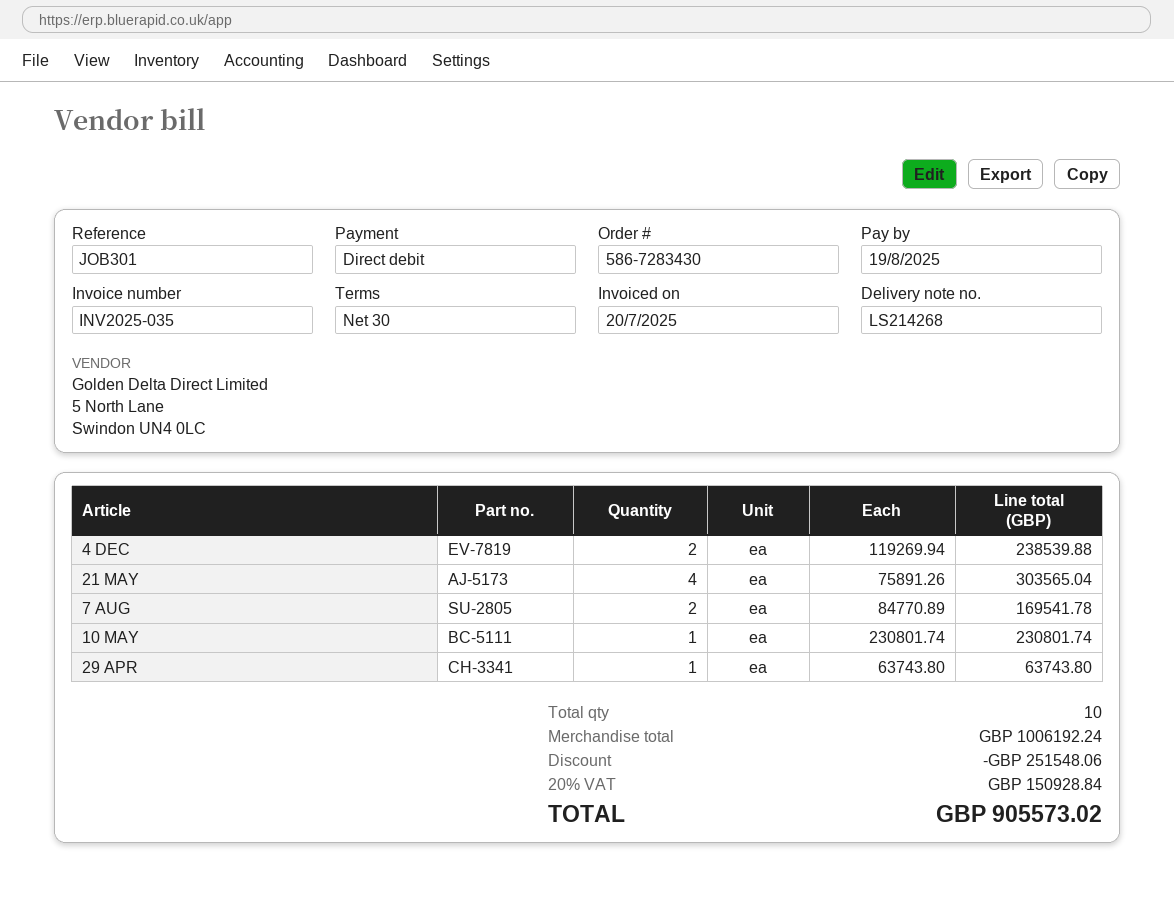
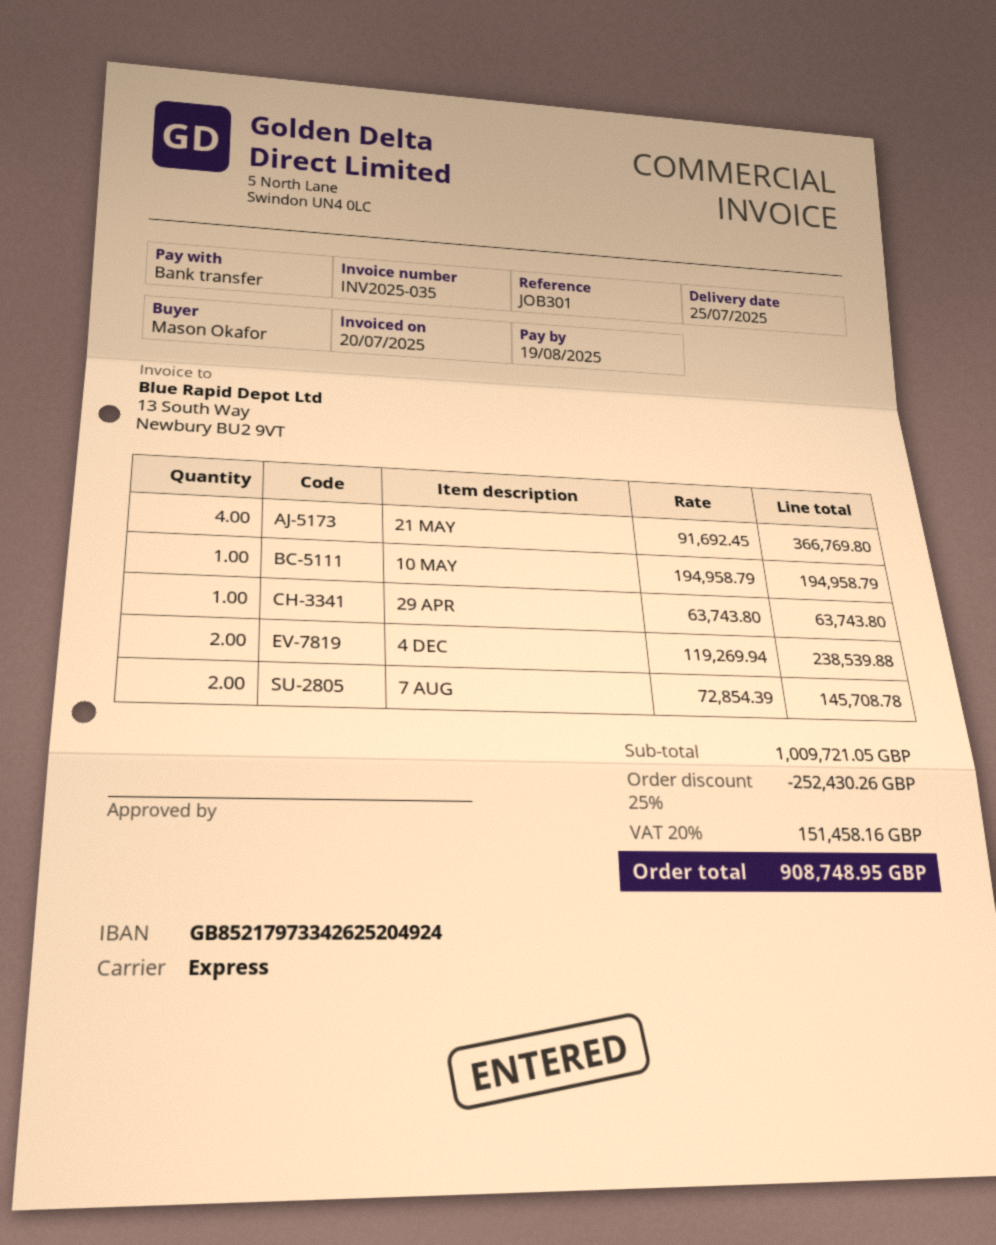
payment method: direct debit -> bank transfer
21 MAY: 4 x 75891.26 = 303565.04 -> 4 x 91692.45 = 366769.80
7 AUG: 2 x 84770.89 = 169541.78 -> 2 x 72854.39 = 145708.78
10 MAY: 1 x 230801.74 = 230801.74 -> 1 x 194958.79 = 194958.79
subtotal: 1006192.24 -> 1009721.05
discount: 251548.06 -> 252430.26
tax: 20% = 150928.84 -> 20% = 151458.16
total: 905573.02 -> 908748.95

